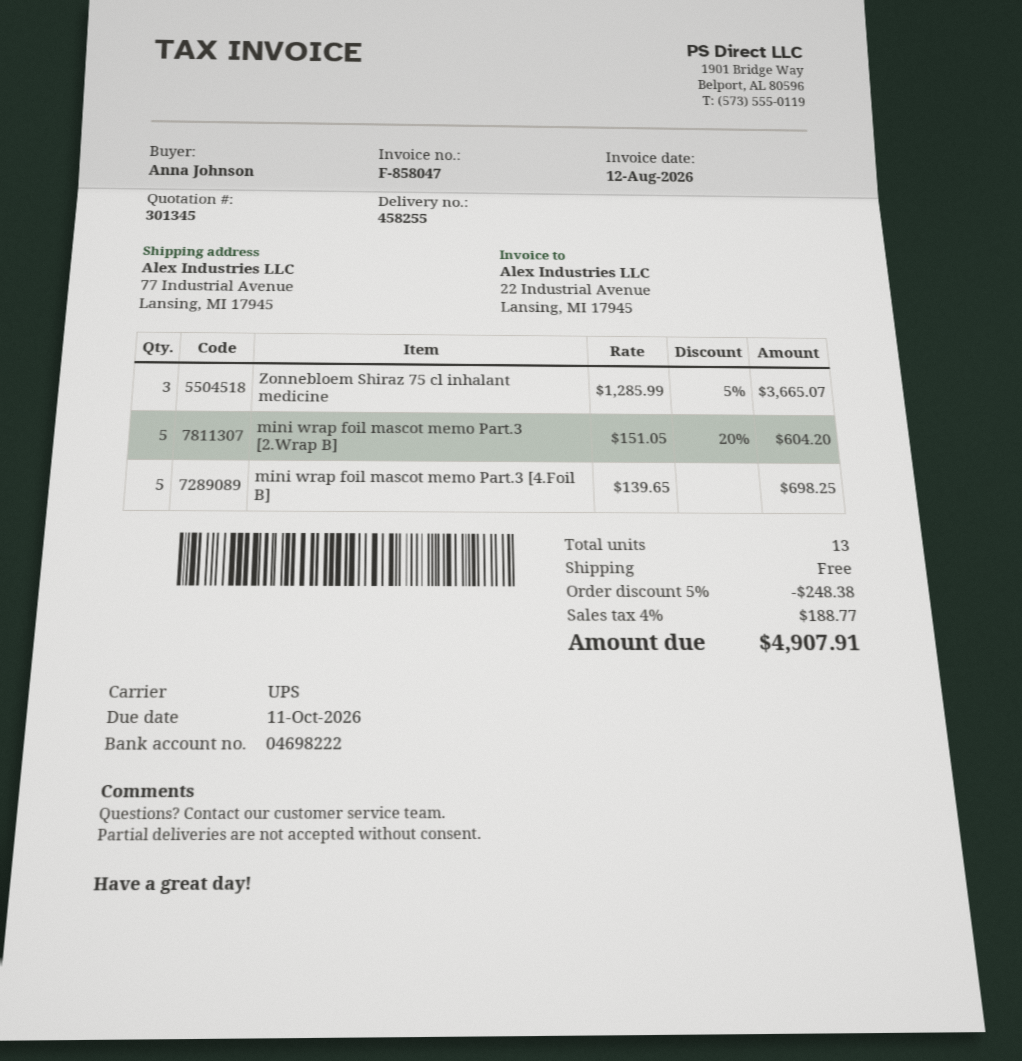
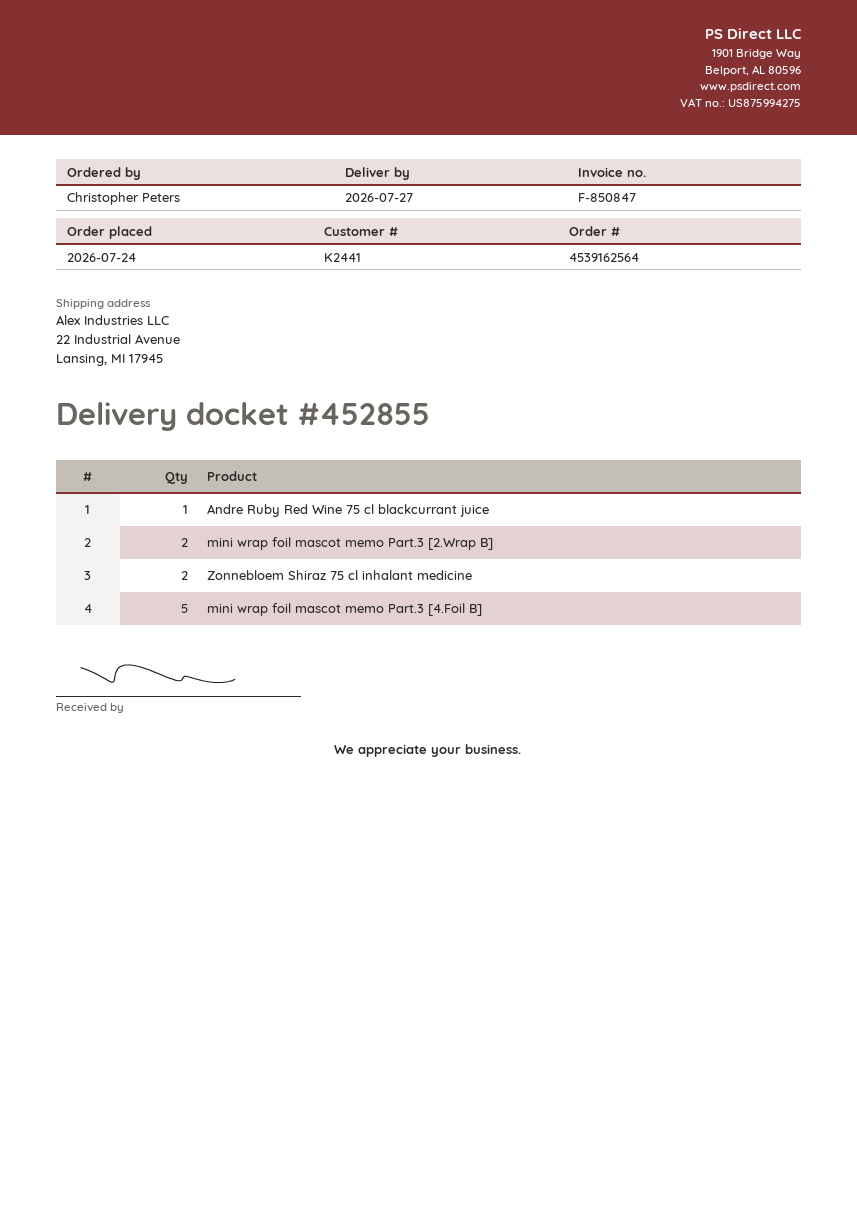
delivery note number: 458255 -> 452855
invoice number: F-858047 -> F-850847
ordered by: Anna Johnson -> Christopher Peters
ship to: 77 Industrial Avenue, Lansing, MI 17945 -> 22 Industrial Avenue, Lansing, MI 17945
Zonnebloem Shiraz 75 cl inhalant medicine: 3 -> 2
mini wrap foil mascot memo Part.3 [2.Wrap B]: 5 -> 2
Andre Ruby Red Wine 75 cl blackcurrant juice: none -> 1

